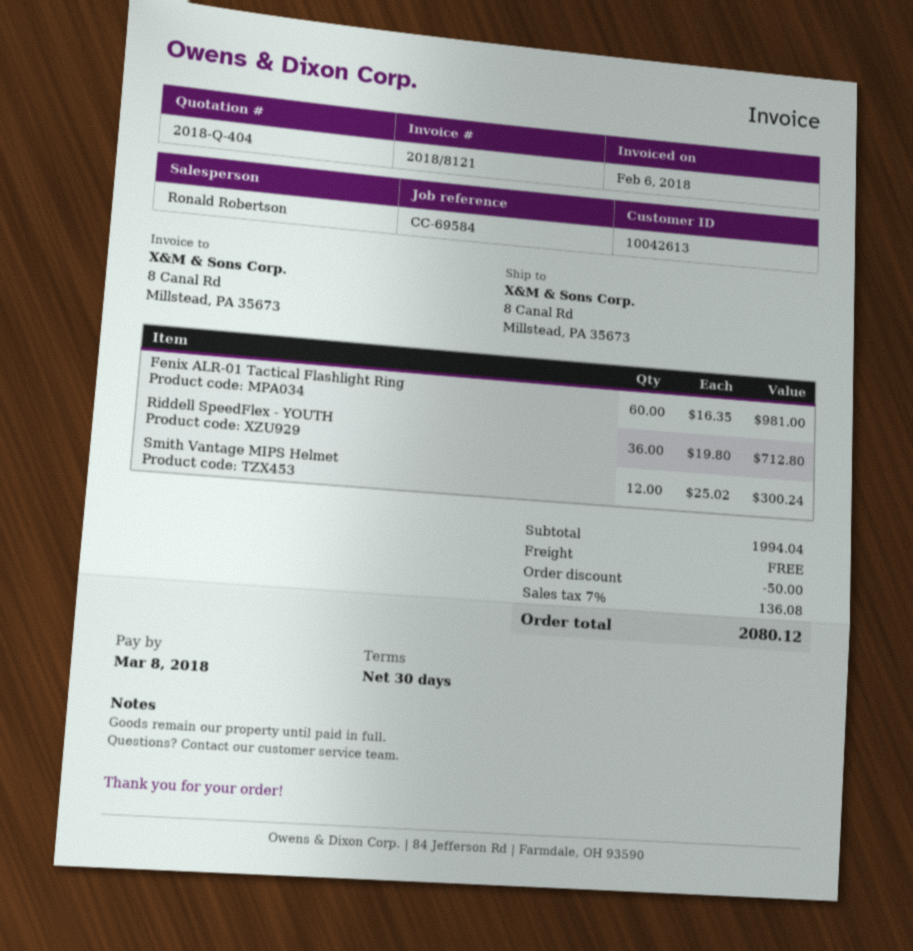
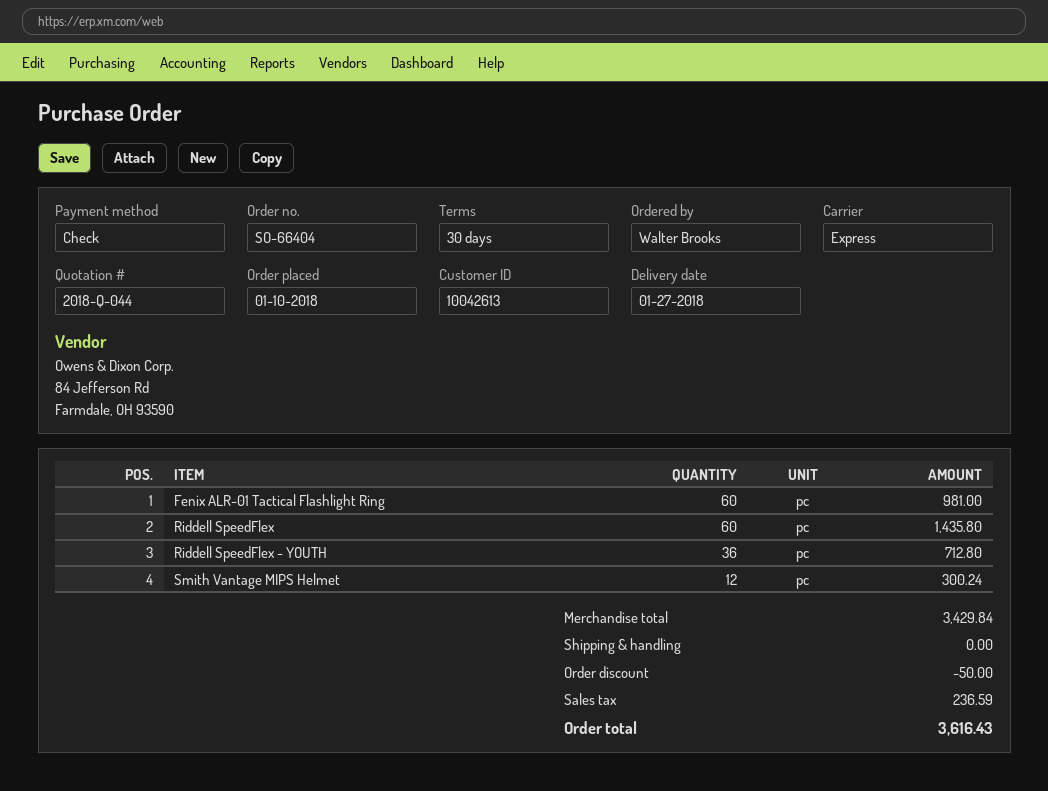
quote number: 2018-Q-404 -> 2018-Q-044
Riddell SpeedFlex: none -> 60 for 1435.80
subtotal: 1994.04 -> 3429.84
tax: 136.08 -> 236.59
total: 2080.12 -> 3616.43

